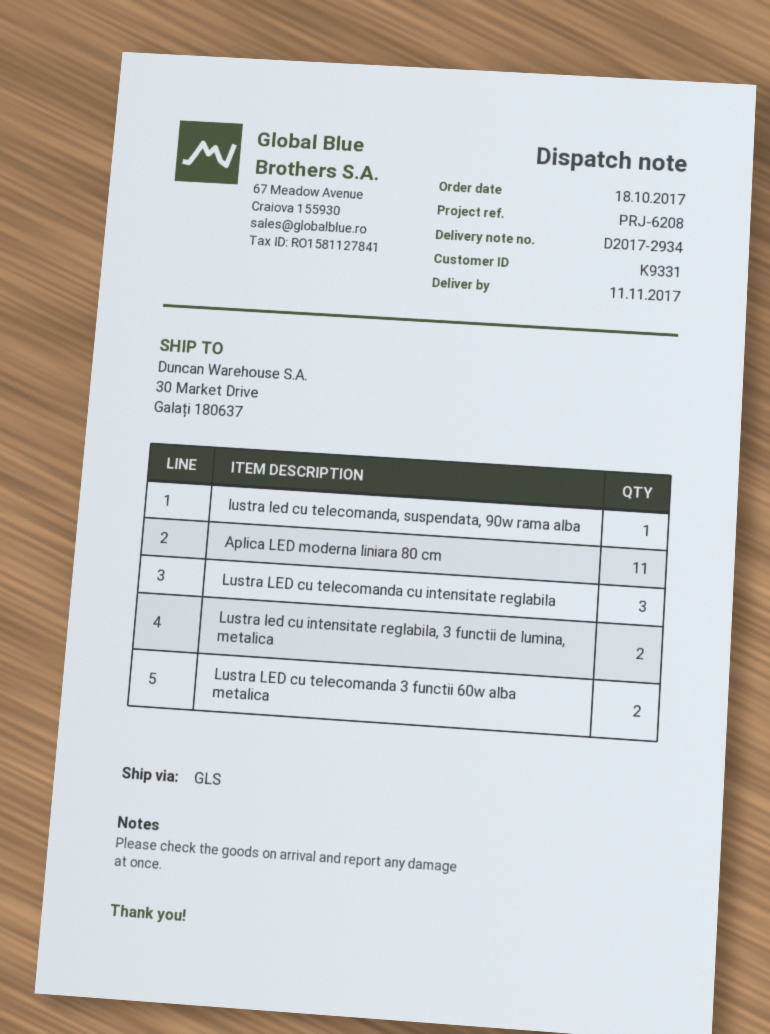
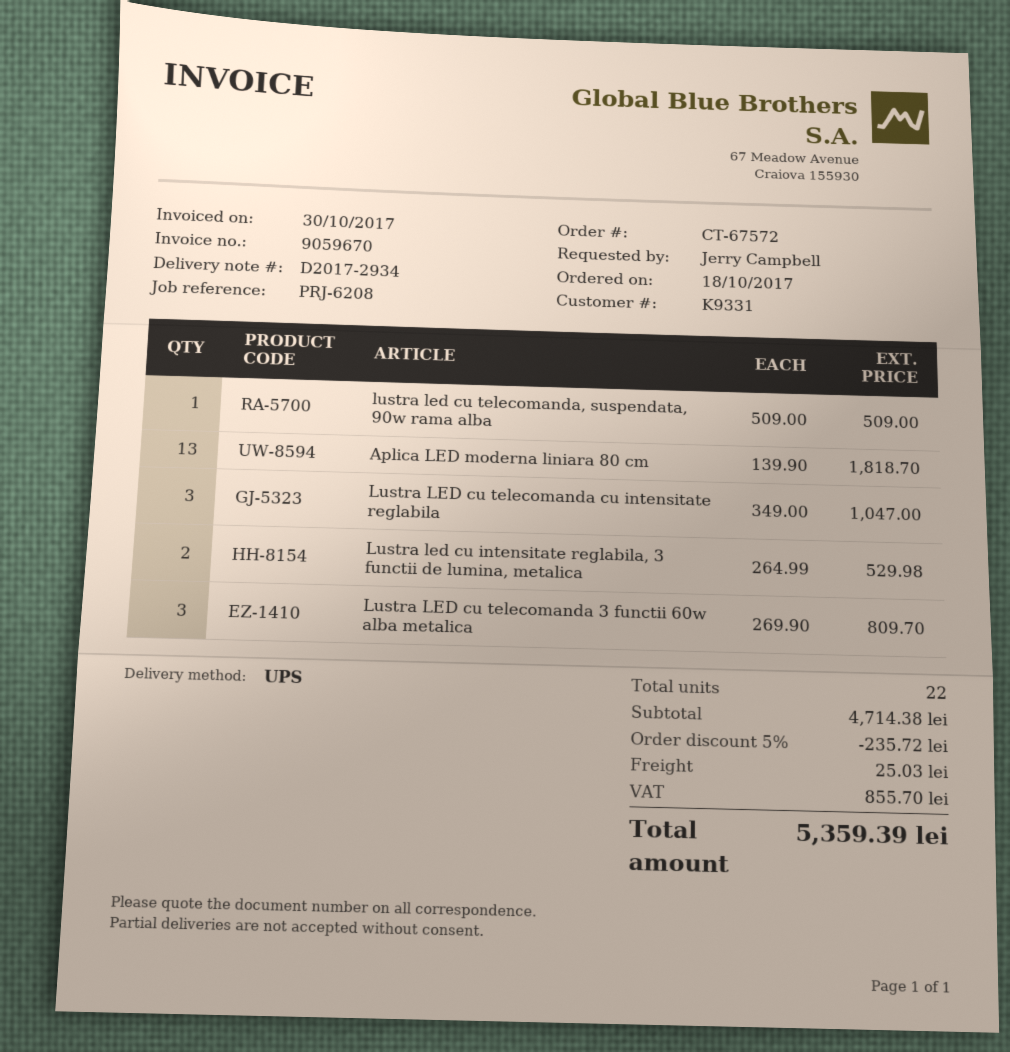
shipping method: GLS -> UPS
Aplica LED moderna liniara 80 cm: 11 -> 13
Lustra LED cu telecomanda 3 functii 60w alba metalica: 2 -> 3

